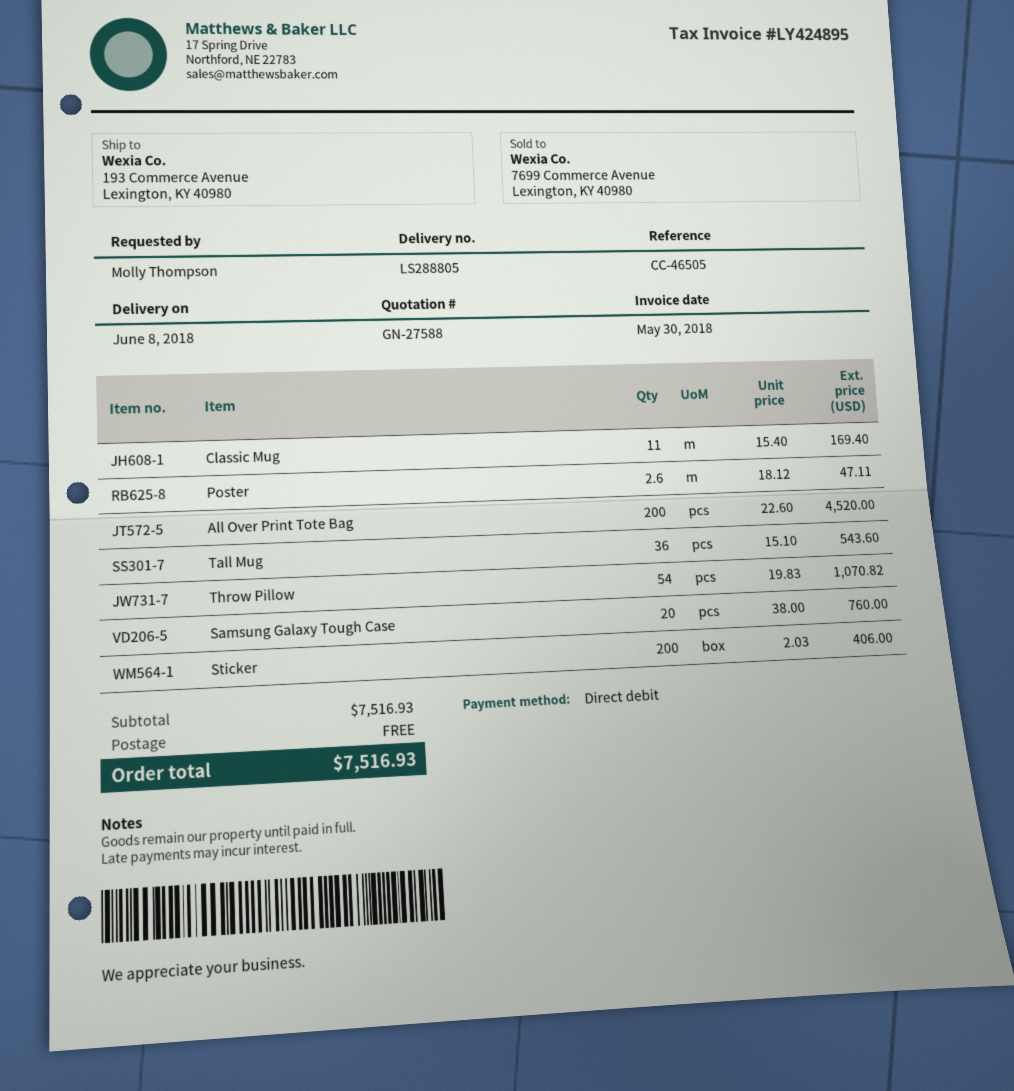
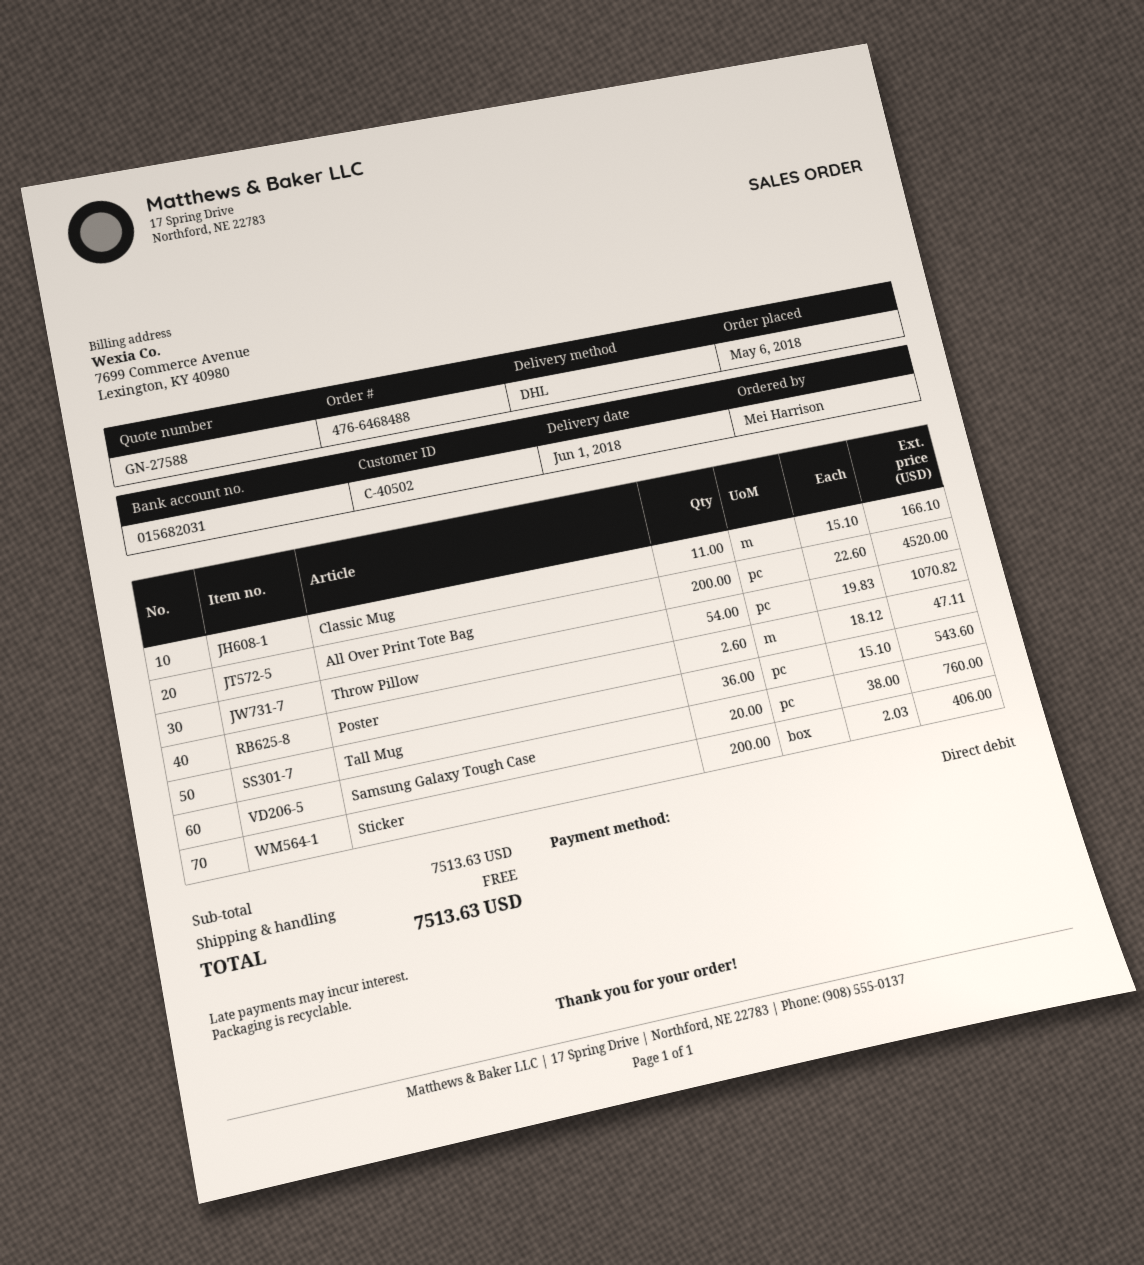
delivery date: 2018-06-08 -> 2018-06-01
ordered by: Molly Thompson -> Mei Harrison
Classic Mug: 11 x 15.40 = 169.40 -> 11 x 15.10 = 166.10
subtotal: 7516.93 -> 7513.63
total: 7516.93 -> 7513.63

